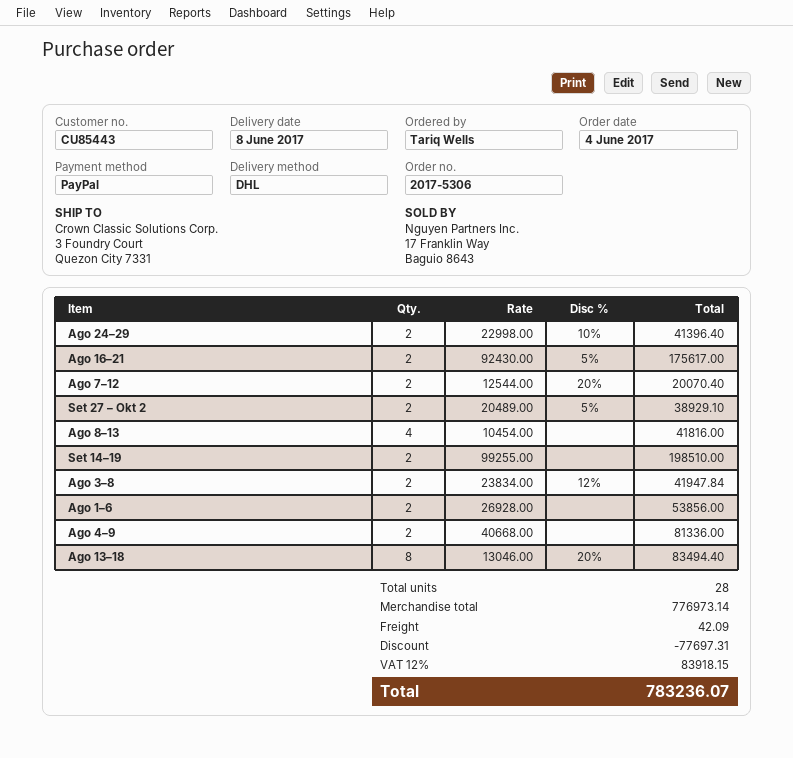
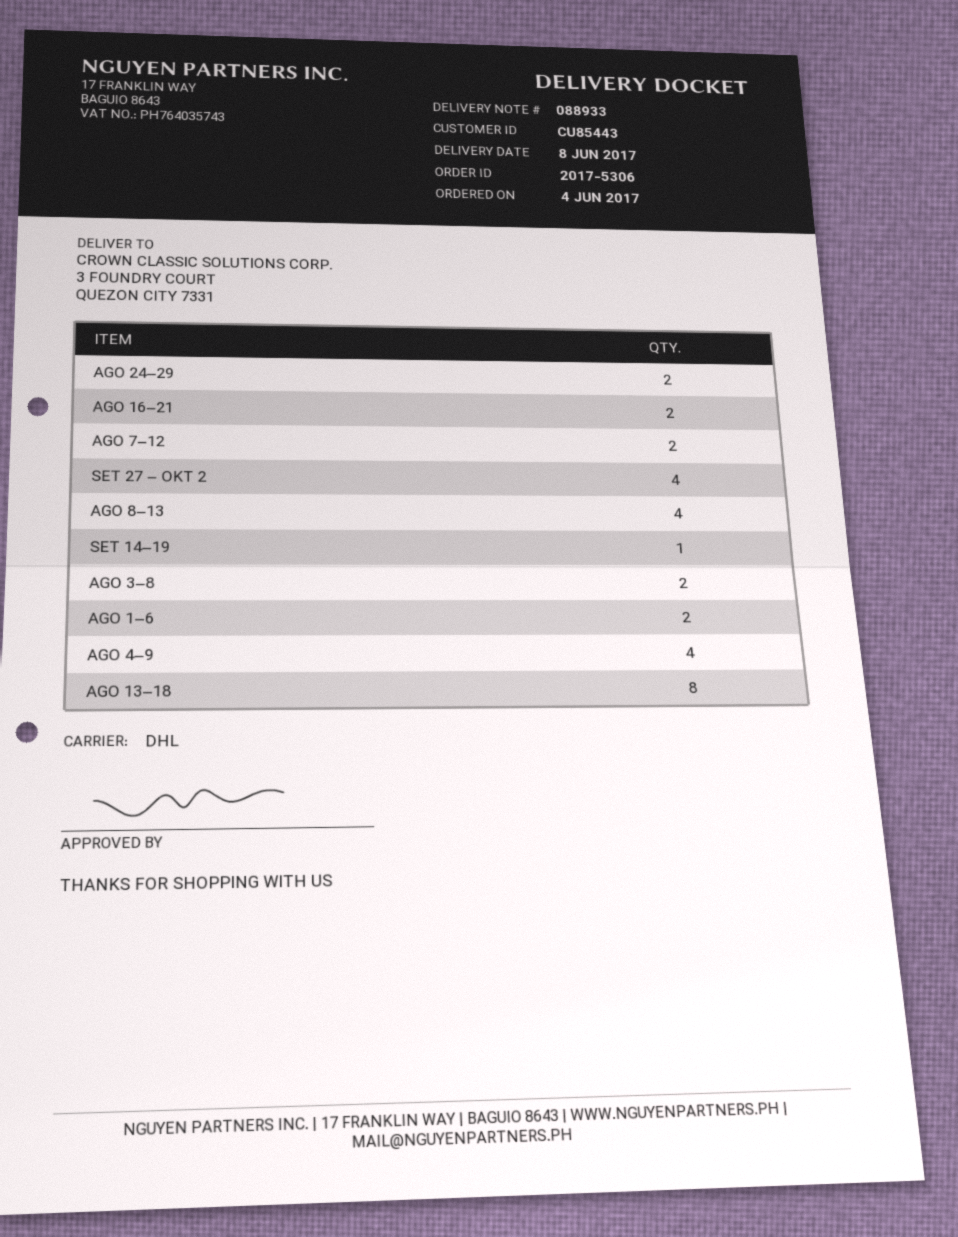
Set 27 – Okt 2: 2 -> 4
Set 14–19: 2 -> 1
Ago 4–9: 2 -> 4

